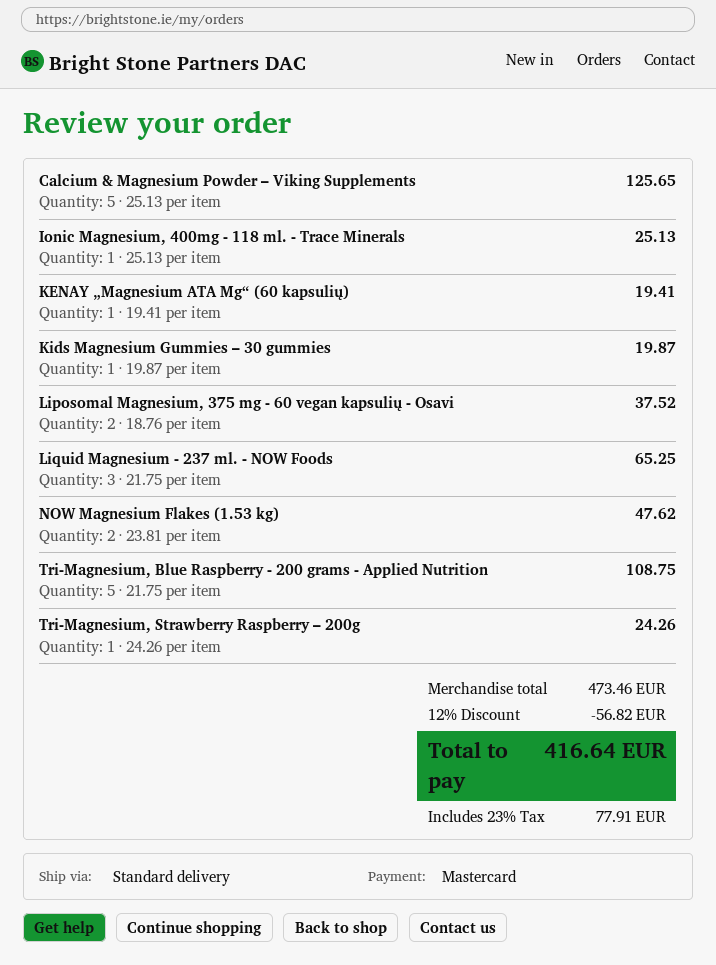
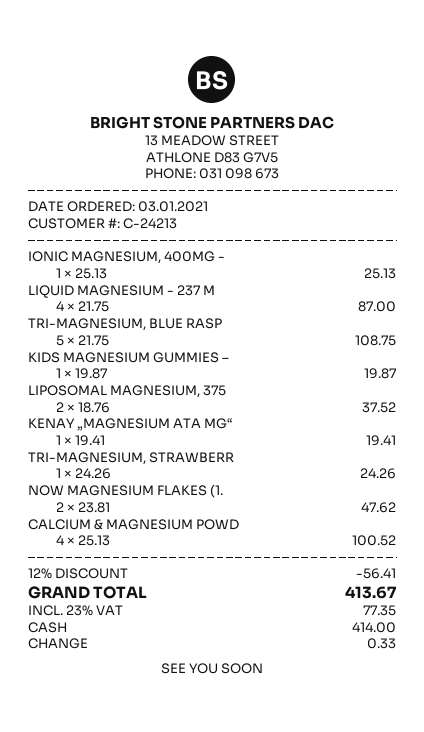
payment method: Mastercard -> cash
Calcium & Magnesium Powder – Viking Supplements: 5 x 25.13 = 125.65 -> 4 x 25.13 = 100.52
Liquid Magnesium - 237 ml. - NOW Foods: 3 x 21.75 = 65.25 -> 4 x 21.75 = 87.00
discount: 12% = 56.82 -> 12% = 56.41
tax: 23% = 77.91 -> 23% = 77.35
total: 416.64 -> 413.67

